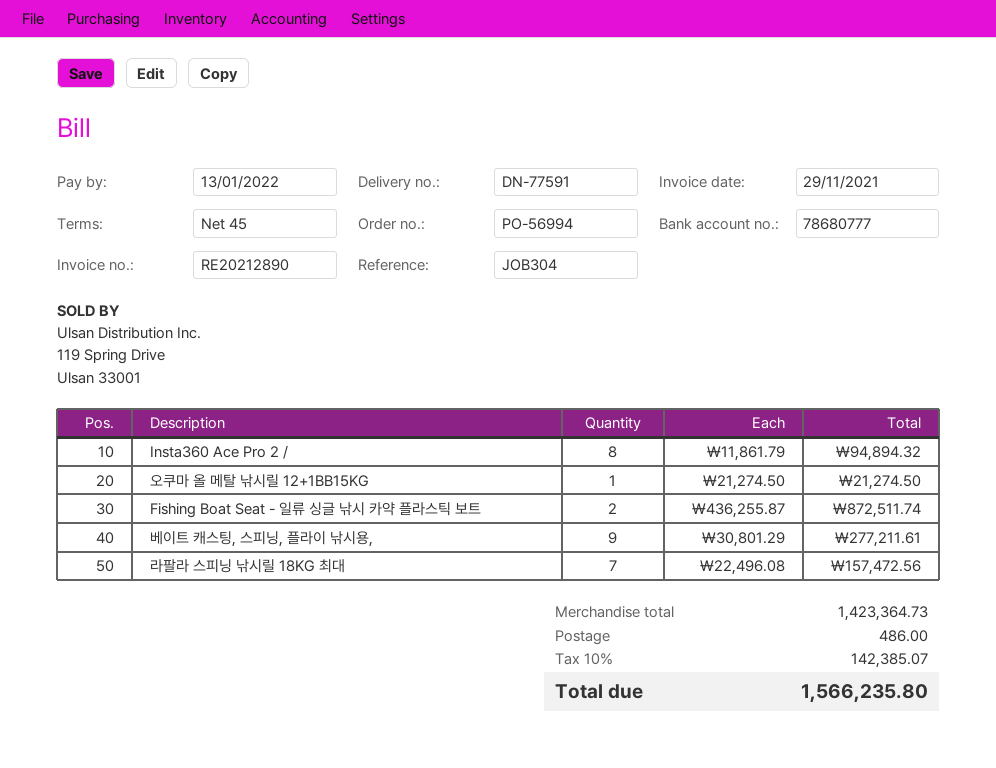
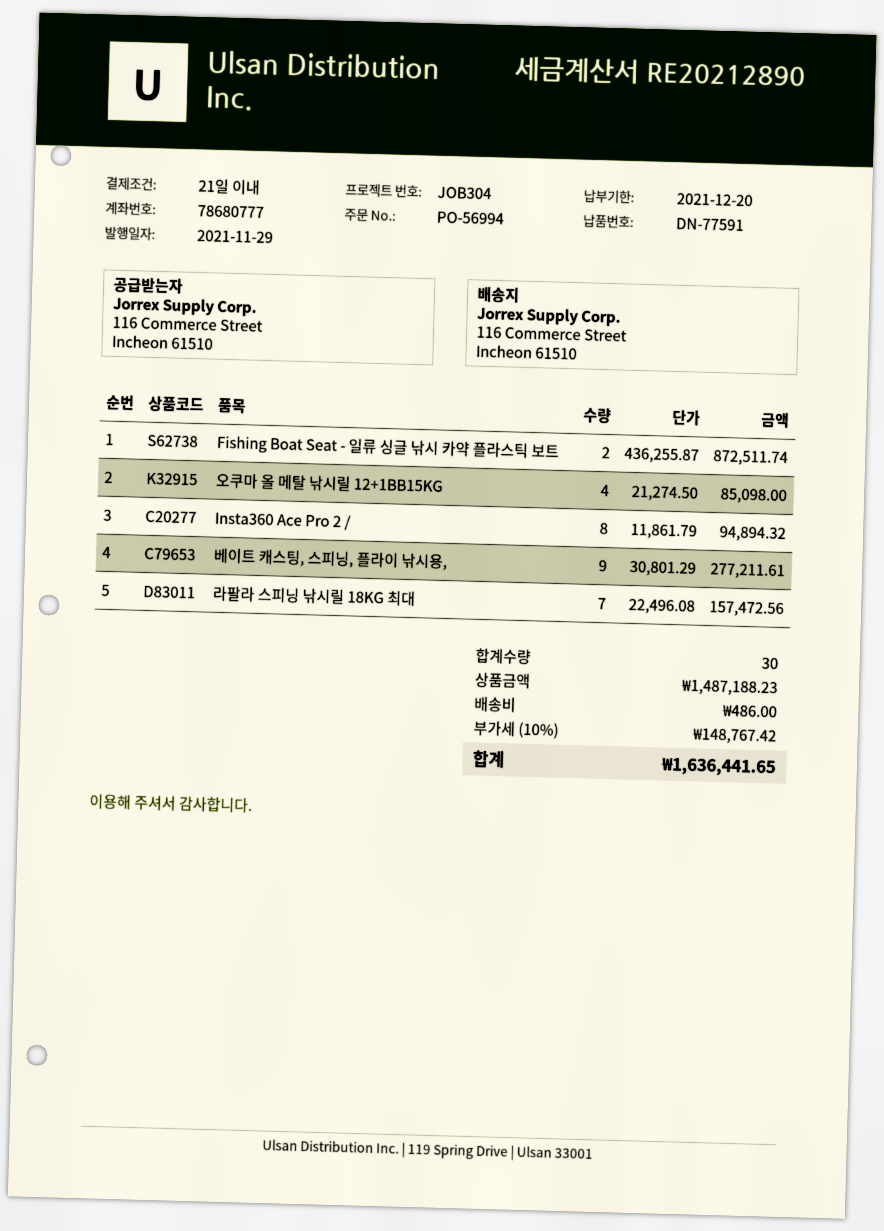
payment terms: 45 days -> 21 days
due date: 2022-01-13 -> 2021-12-20
오쿠마 올 메탈 낚시릴 12+1BB15KG: 1 x 21274.50 = 21274.50 -> 4 x 21274.50 = 85098.00
subtotal: 1423364.73 -> 1487188.23
tax: 10% = 142385.07 -> 10% = 148767.42
total: 1566235.80 -> 1636441.65

